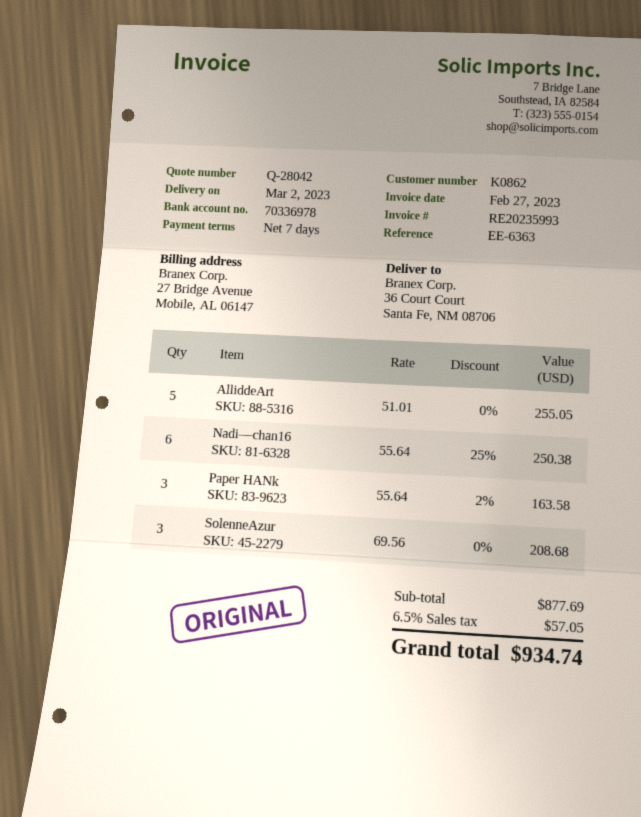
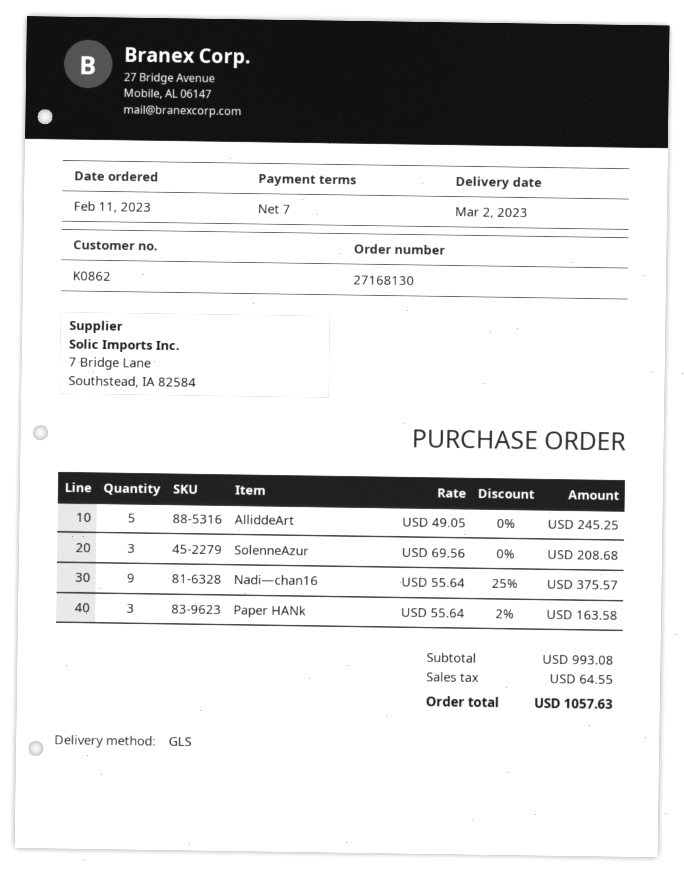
AlliddeArt: 5 x 51.01 = 255.05 -> 5 x 49.05 = 245.25
Nadi—chan16: 6 x 55.64 - 25% = 250.38 -> 9 x 55.64 - 25% = 375.57
subtotal: 877.69 -> 993.08
tax: 57.05 -> 64.55
total: 934.74 -> 1057.63

